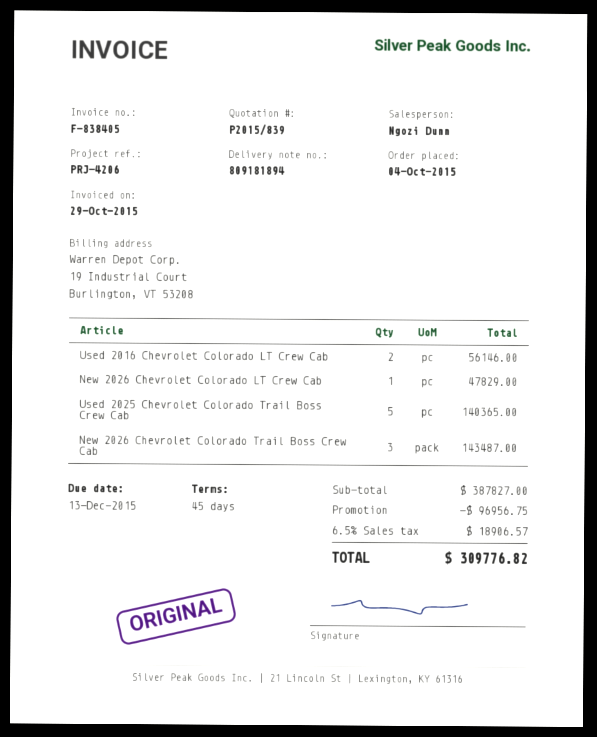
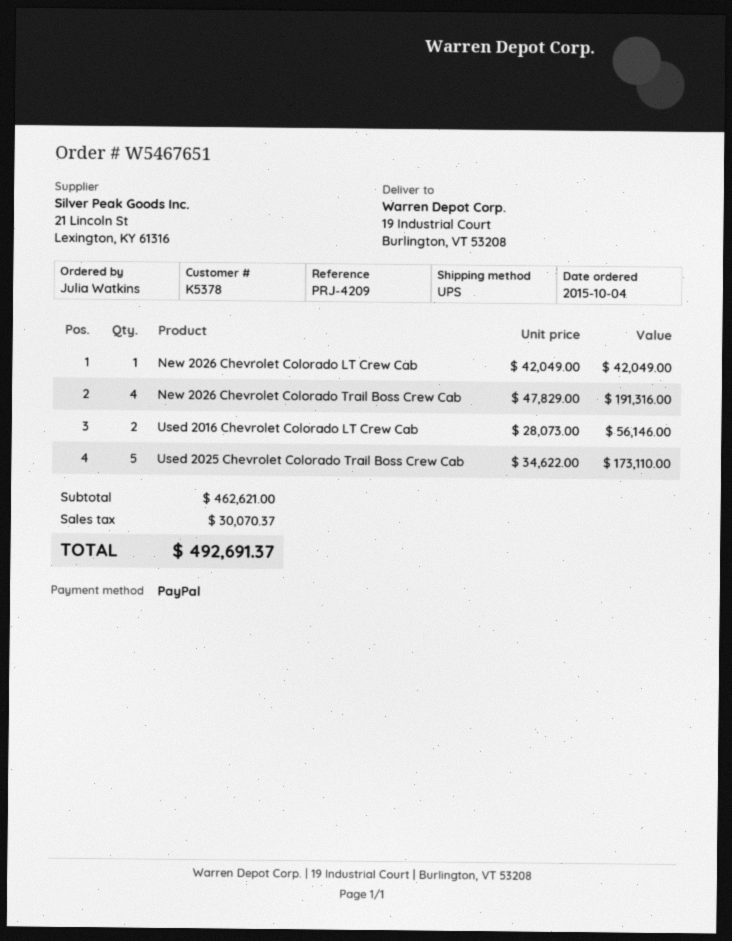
reference: PRJ-4206 -> PRJ-4209
New 2026 Chevrolet Colorado LT Crew Cab: 1 for 47829.00 -> 1 for 42049.00
Used 2025 Chevrolet Colorado Trail Boss Crew Cab: 5 for 140365.00 -> 5 for 173110.00
New 2026 Chevrolet Colorado Trail Boss Crew Cab: 3 for 143487.00 -> 4 for 191316.00
subtotal: 387827.00 -> 462621.00
discount: 96956.75 -> none
tax: 18906.57 -> 30070.37
total: 309776.82 -> 492691.37

